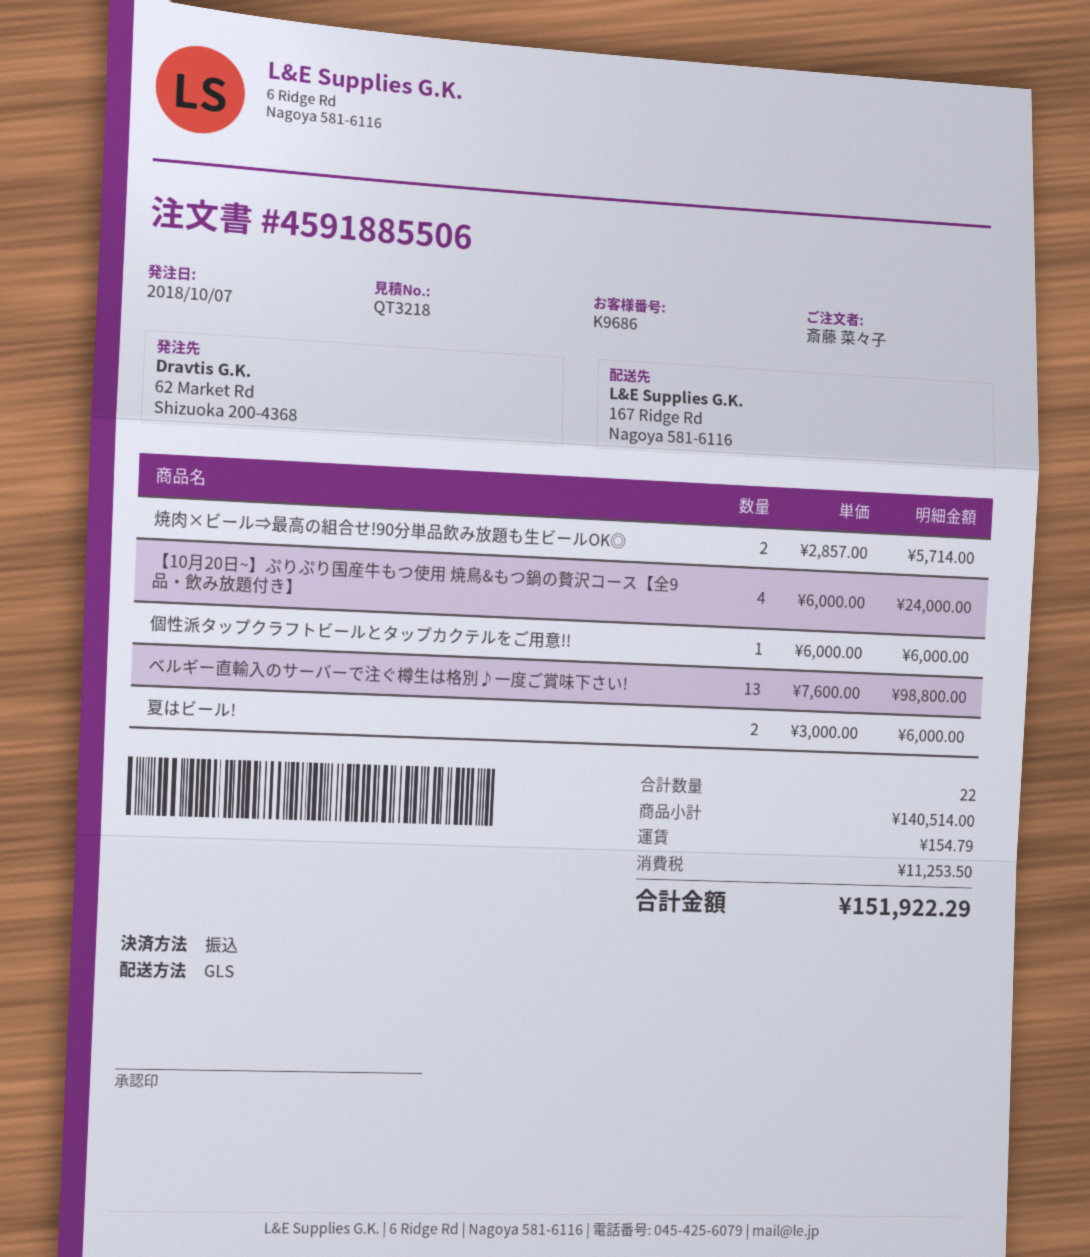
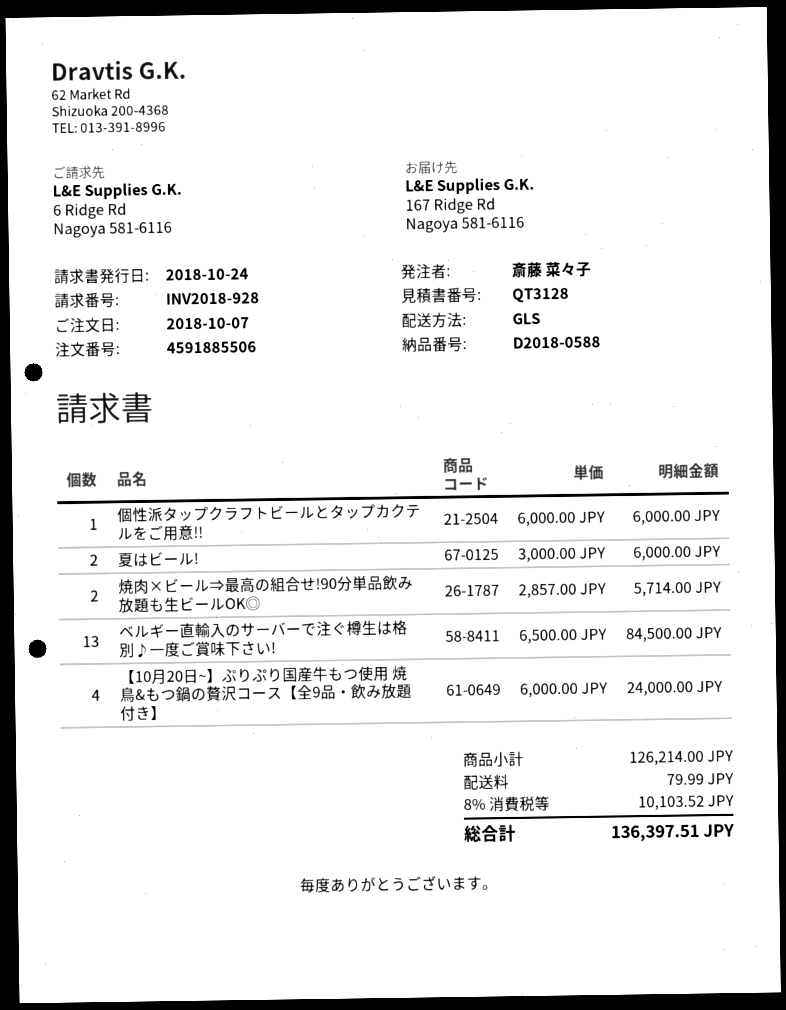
quote number: QT3218 -> QT3128
ベルギー直輸入のサーバーで注ぐ樽生は格別♪一度ご賞味下さい!: 13 x 7600.00 = 98800.00 -> 13 x 6500.00 = 84500.00
subtotal: 140514.00 -> 126214.00
shipping: 154.79 -> 79.99
tax: 11253.50 -> 10103.52
total: 151922.29 -> 136397.51

